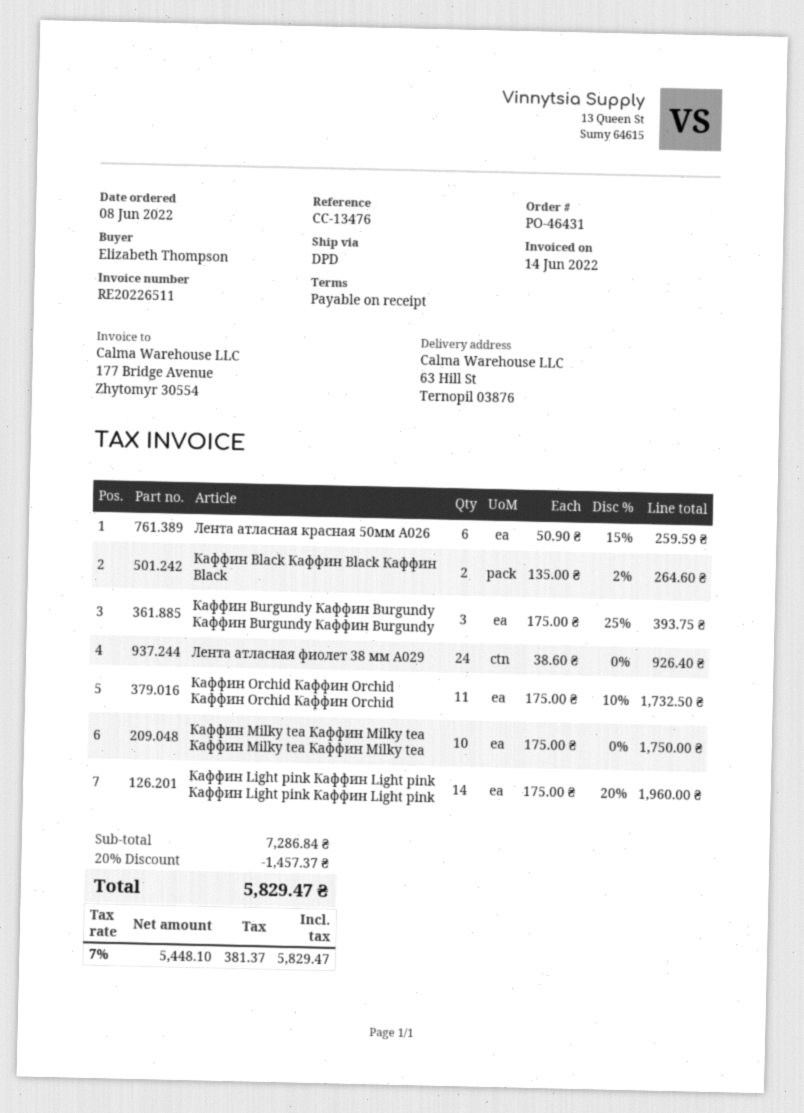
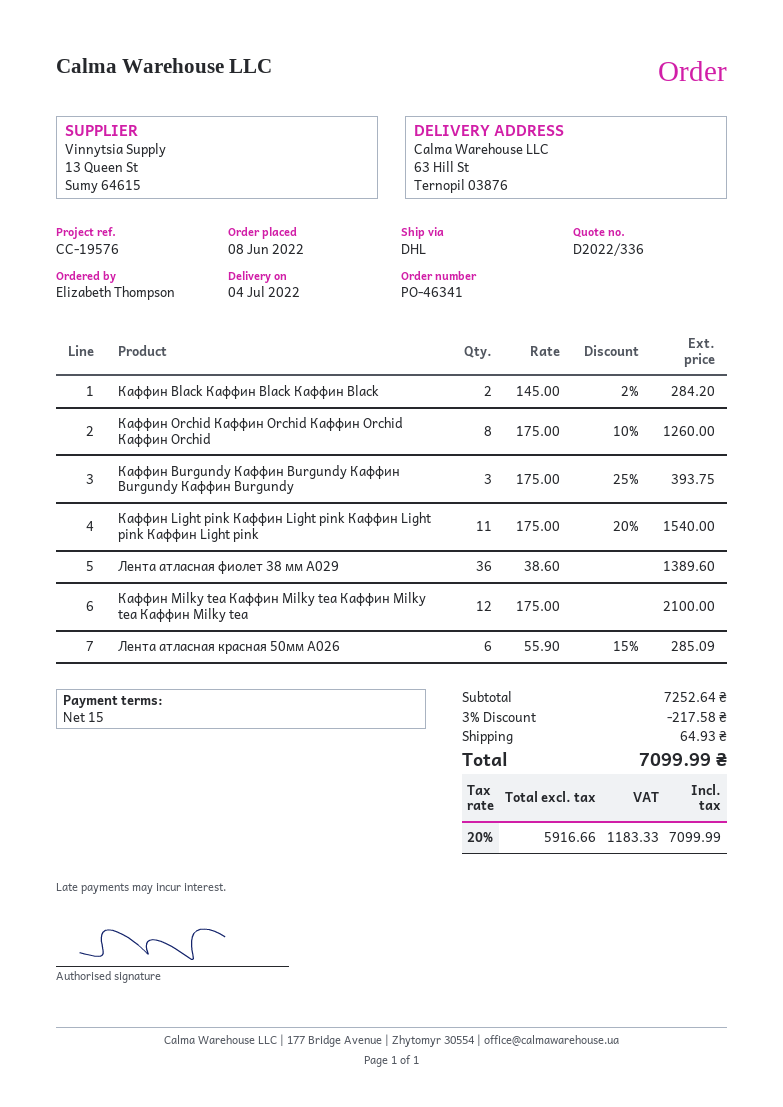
order number: PO-46431 -> PO-46341
payment terms: on receipt -> 15 days
reference: CC-13476 -> CC-19576
shipping method: DPD -> DHL
Лента атласная красная 50мм А026: 6 x 50.90 - 15% = 259.59 -> 6 x 55.90 - 15% = 285.09
Каффин Black Каффин Black Каффин Black: 2 x 135.00 - 2% = 264.60 -> 2 x 145.00 - 2% = 284.20
Лента атласная фиолет 38 мм А029: 24 x 38.60 = 926.40 -> 36 x 38.60 = 1389.60
Каффин Orchid Каффин Orchid Каффин Orchid Каффин Orchid: 11 x 175.00 - 10% = 1732.50 -> 8 x 175.00 - 10% = 1260.00
Каффин Milky tea Каффин Milky tea Каффин Milky tea Каффин Milky tea: 10 x 175.00 = 1750.00 -> 12 x 175.00 = 2100.00
Каффин Light pink Каффин Light pink Каффин Light pink Каффин Light pink: 14 x 175.00 - 20% = 1960.00 -> 11 x 175.00 - 20% = 1540.00
subtotal: 7286.84 -> 7252.64
discount: 20% = 1457.37 -> 3% = 217.58
shipping: none -> 64.93
net: 5448.10 -> 5916.66
tax: 7% = 381.37 -> 20% = 1183.33
total: 5829.47 -> 7099.99

